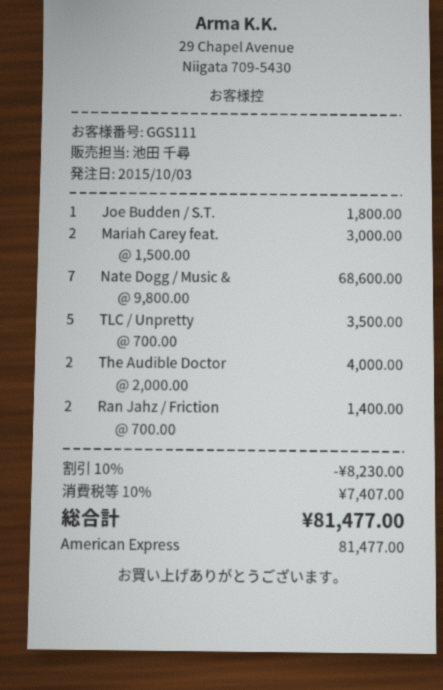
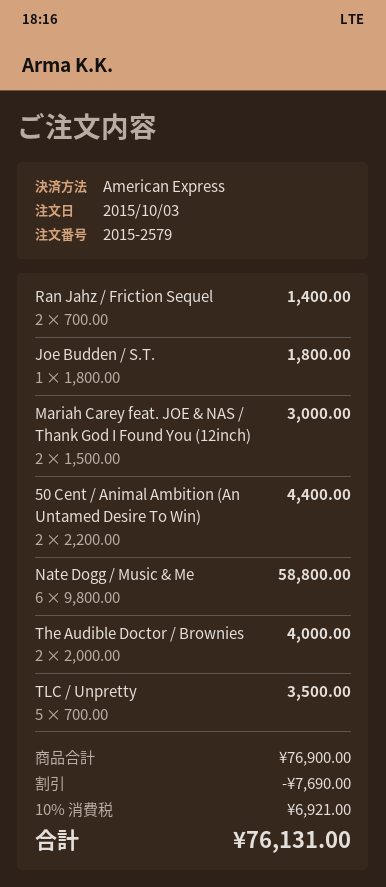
Nate Dogg / Music &: 7 x 9800.00 = 68600.00 -> 6 x 9800.00 = 58800.00
50 Cent / Animal Ambition (An Untamed Desire To Win): none -> 2 x 2200.00 = 4400.00
discount: 8230.00 -> 7690.00
tax: 10% = 7407.00 -> 10% = 6921.00
total: 81477.00 -> 76131.00

